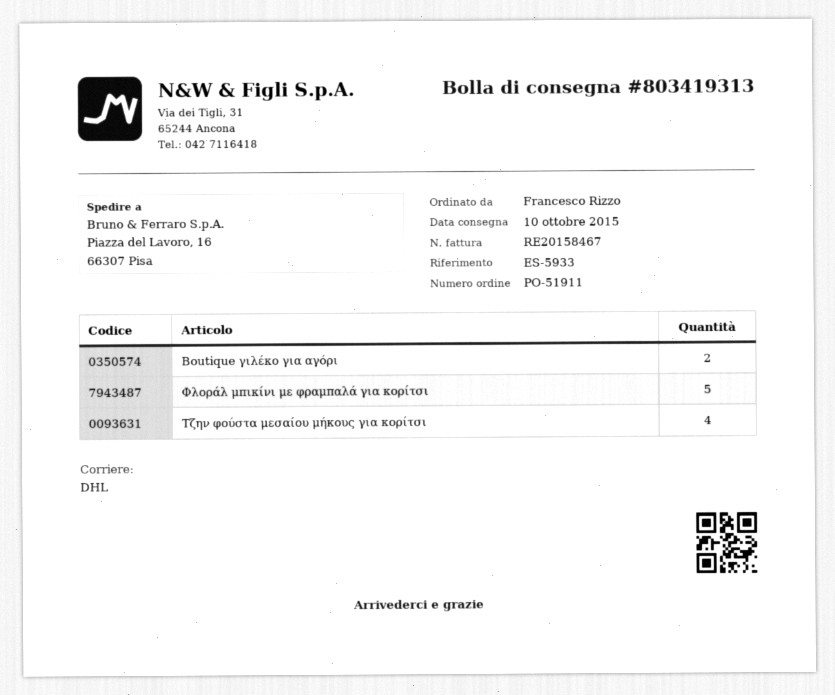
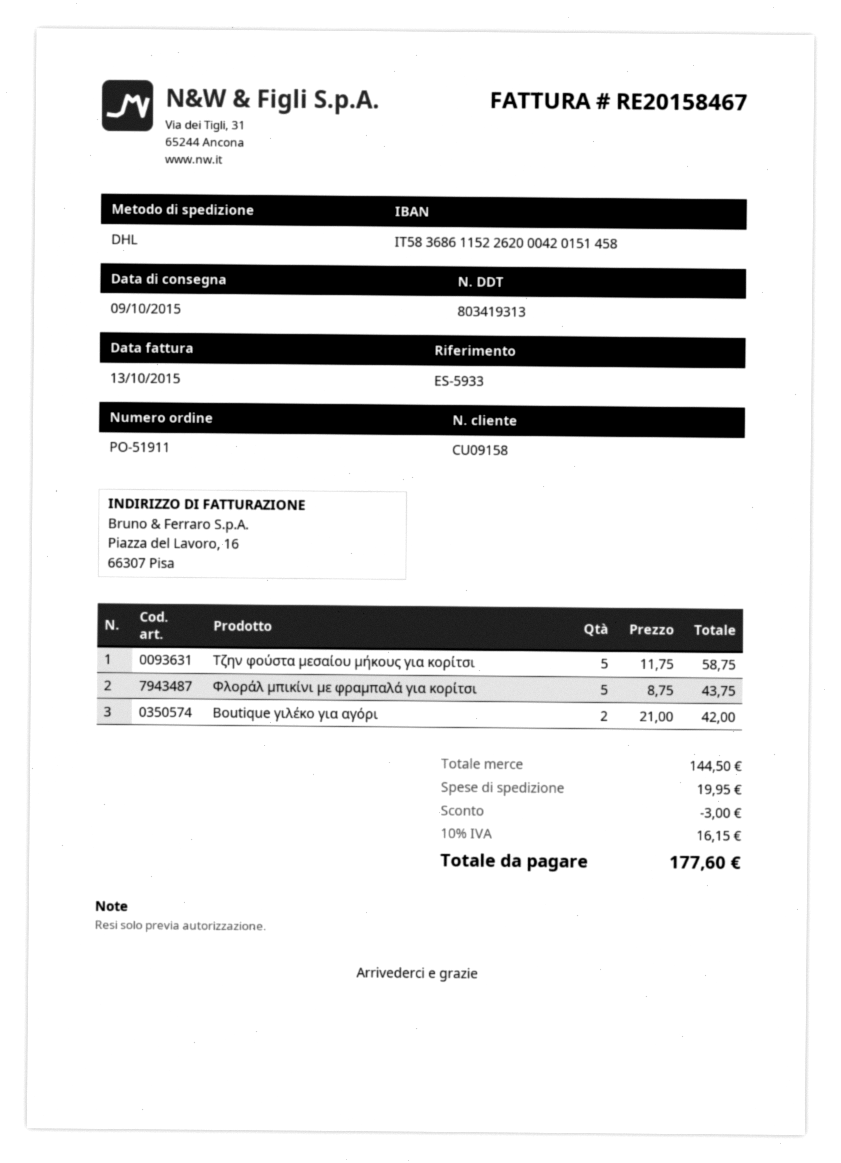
delivery date: 2015-10-10 -> 2015-10-09
Τζην φούστα μεσαίου μήκους για κορίτσι: 4 -> 5

